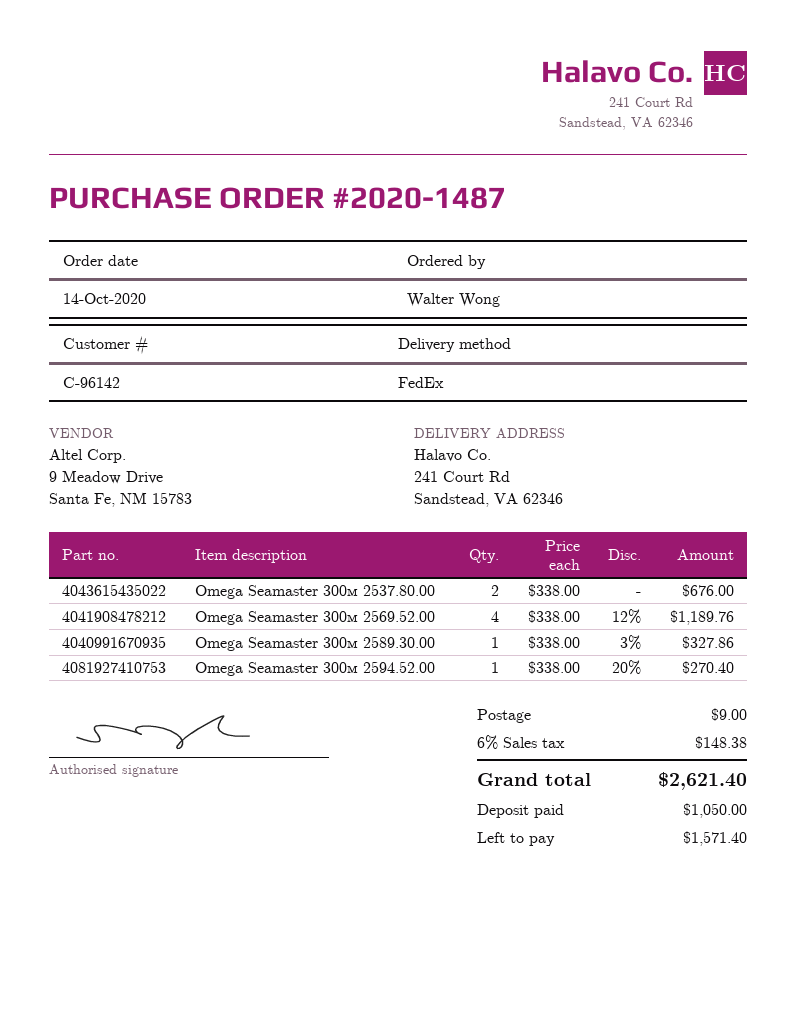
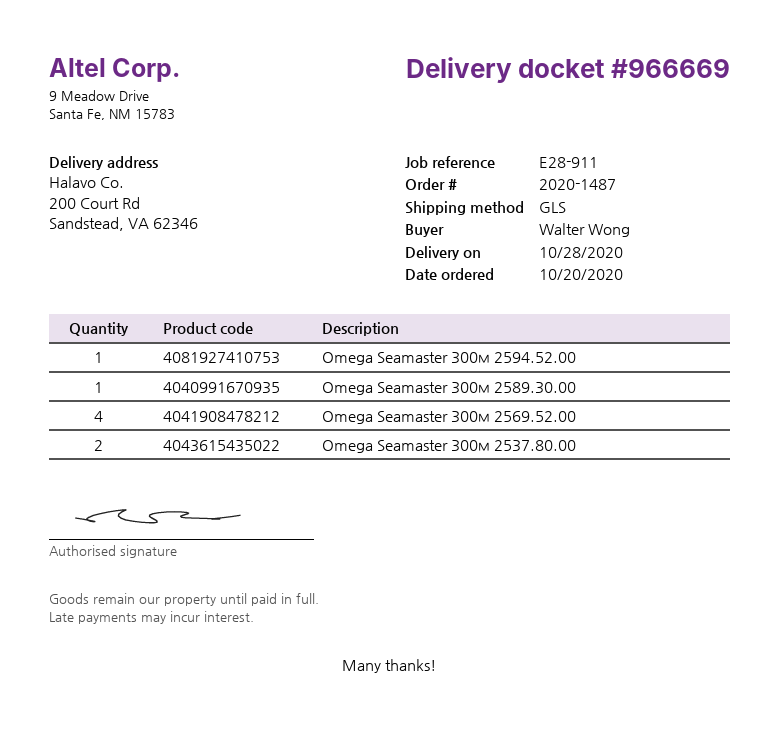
order date: 2020-10-14 -> 2020-10-20
shipping method: FedEx -> GLS
ship to: 241 Court Rd, Sandstead, VA 62346 -> 200 Court Rd, Sandstead, VA 62346

